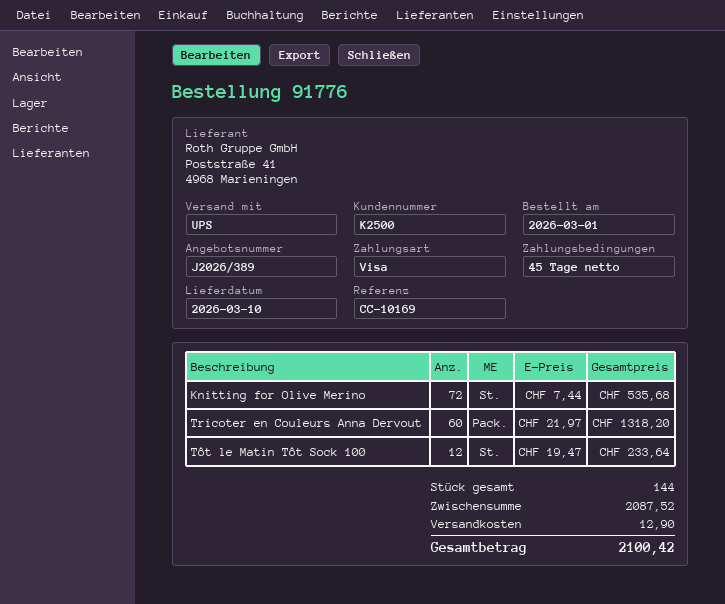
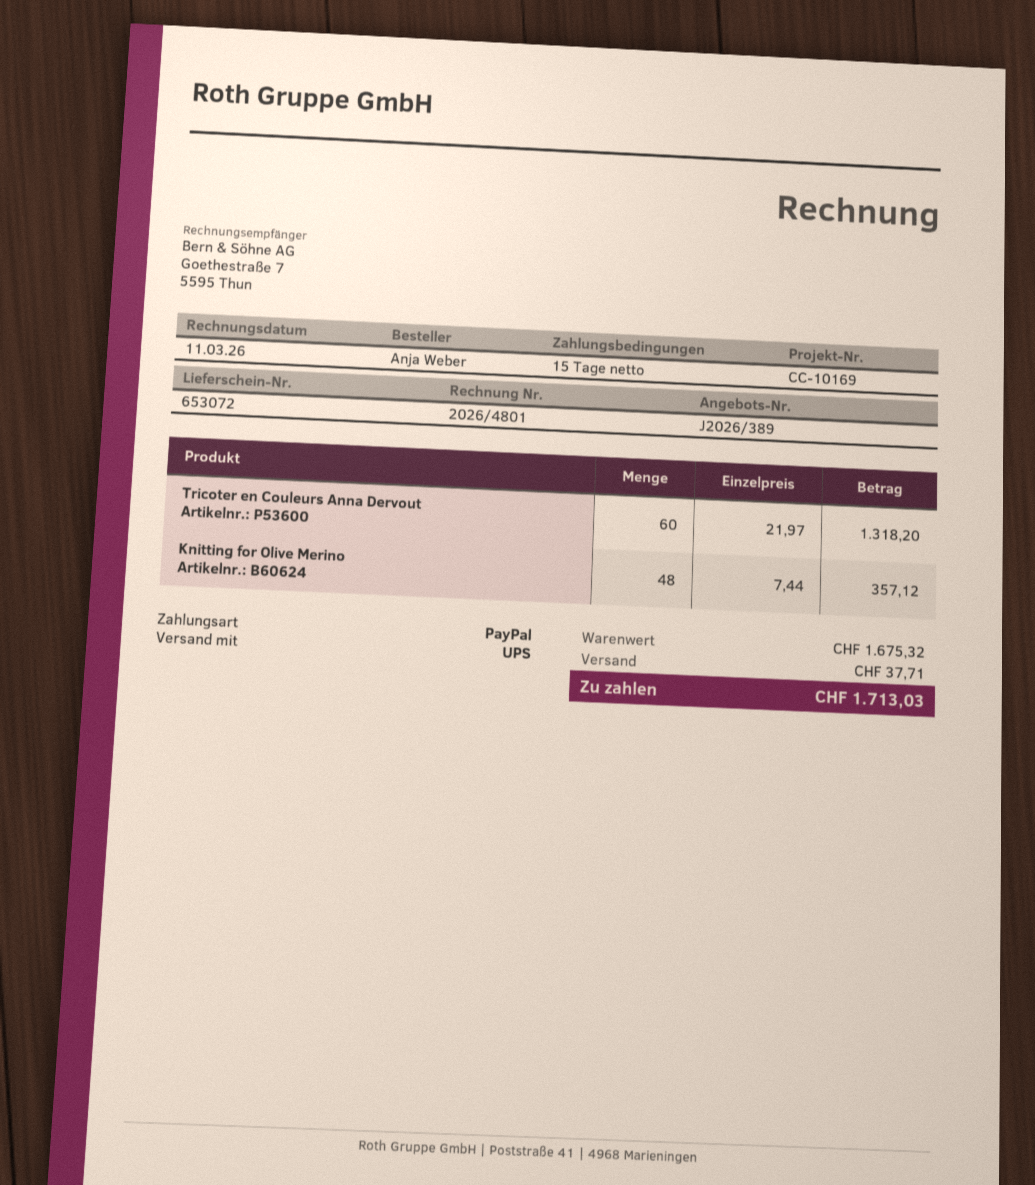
payment terms: 45 days -> 15 days
payment method: Visa -> PayPal
Knitting for Olive Merino: 72 x 7.44 = 535.68 -> 48 x 7.44 = 357.12
Tôt le Matin Tôt Sock 100: 12 x 19.47 = 233.64 -> none
subtotal: 2087.52 -> 1675.32
shipping: 12.90 -> 37.71
total: 2100.42 -> 1713.03

